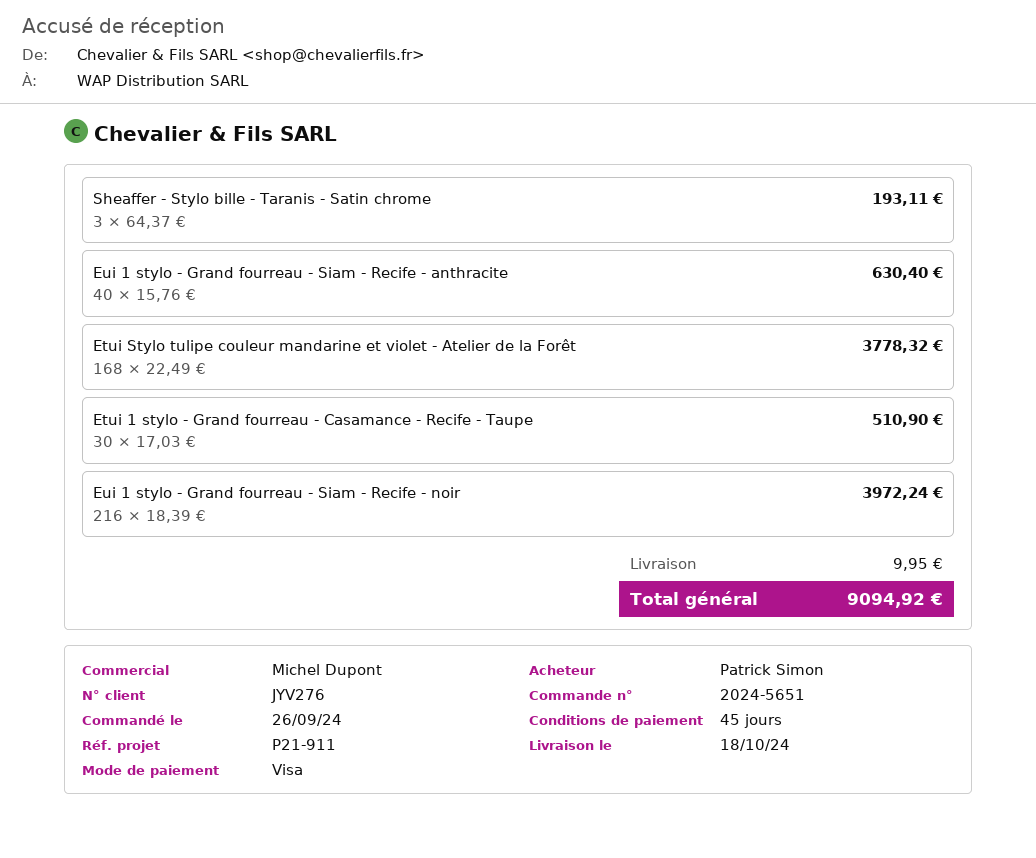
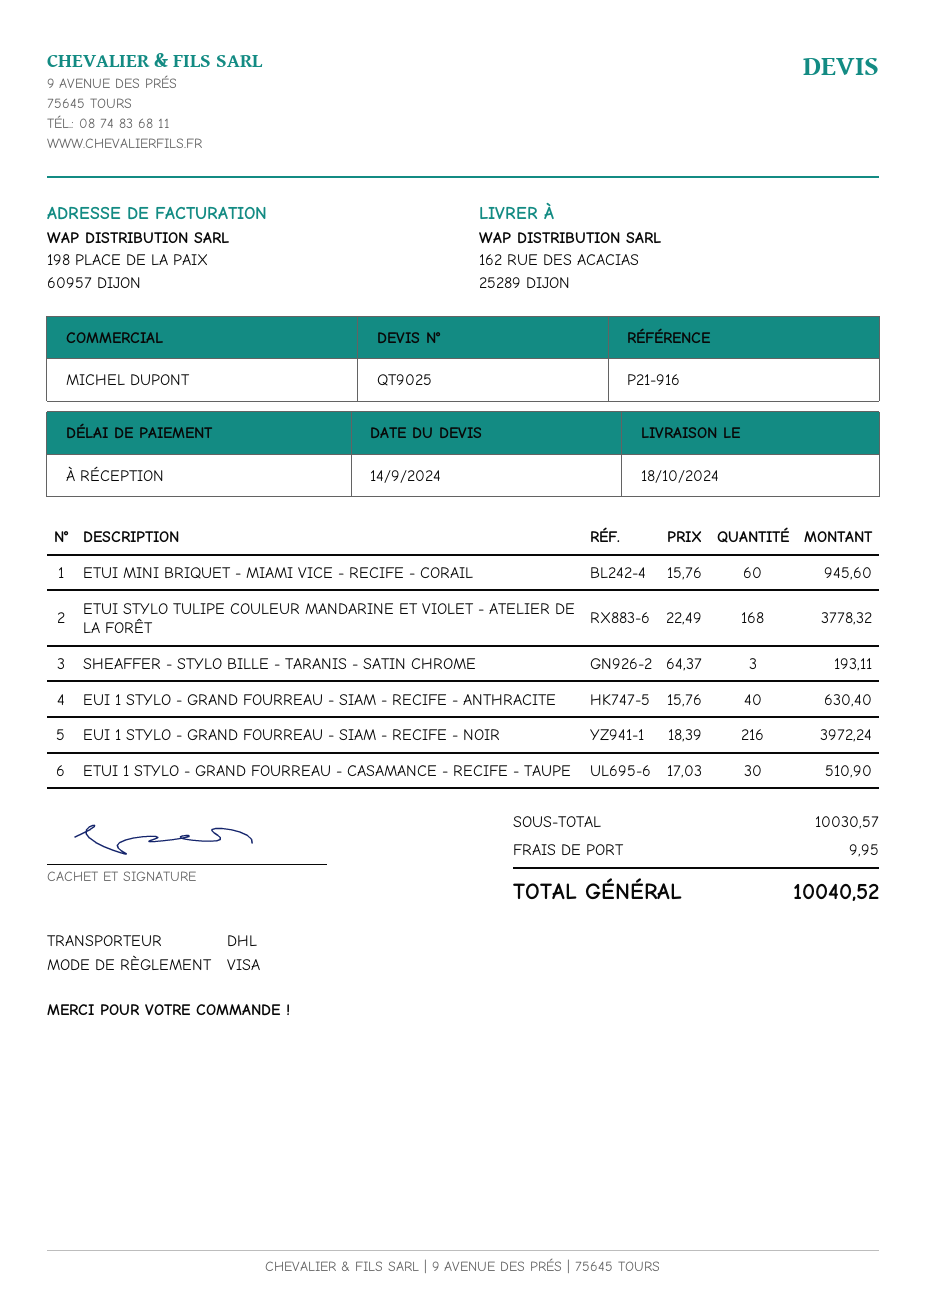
payment terms: 45 days -> on receipt
reference: P21-911 -> P21-916
ETUI MINI BRIQUET - MIAMI VICE - RECIFE - CORAIL: none -> 60 x 15.76 = 945.60
total: 9094.92 -> 10040.52

